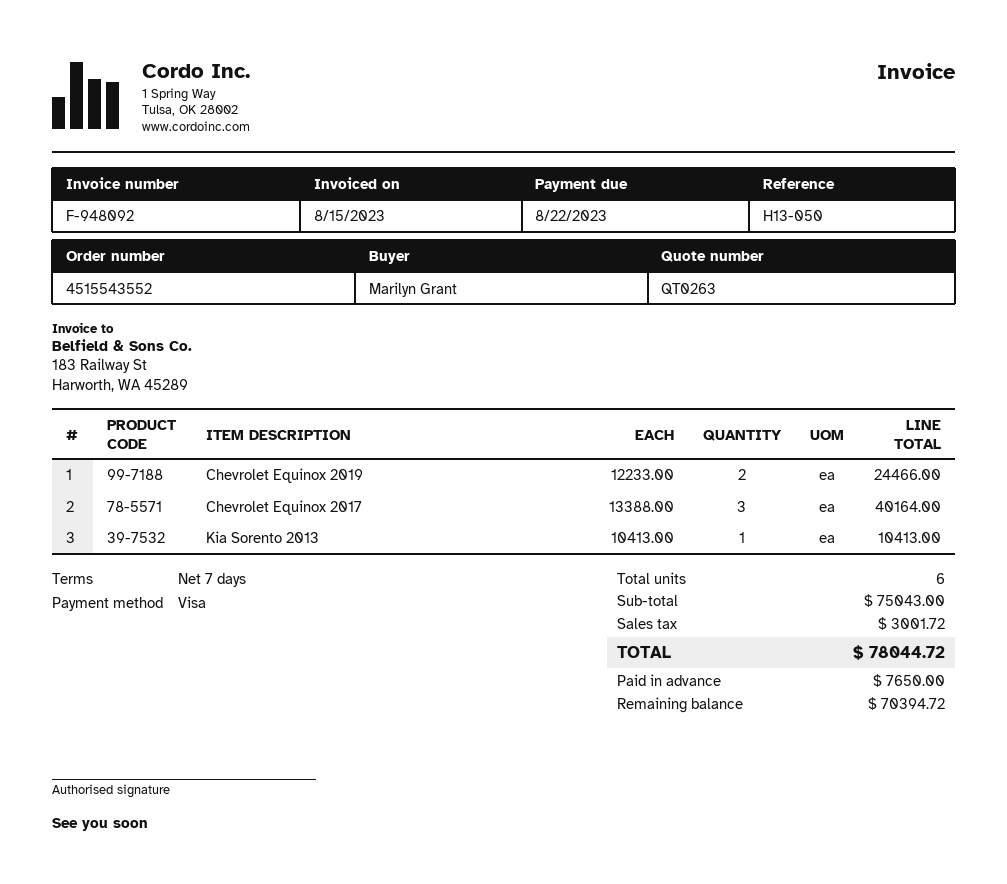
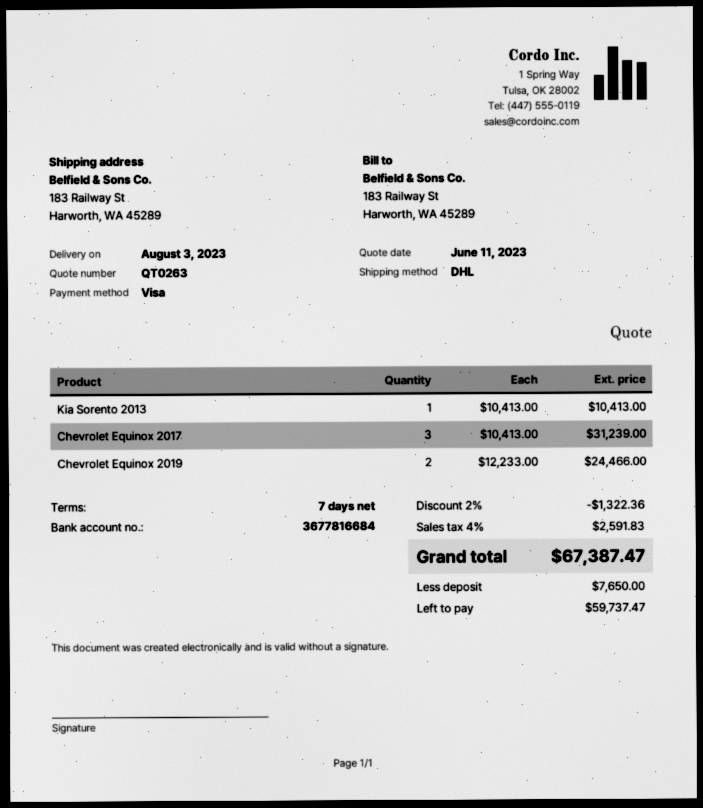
Chevrolet Equinox 2017: 3 x 13388.00 = 40164.00 -> 3 x 10413.00 = 31239.00
discount: none -> 2% = 1322.36
tax: 3001.72 -> 2591.83
total: 78044.72 -> 67387.47
balance: 70394.72 -> 59737.47

